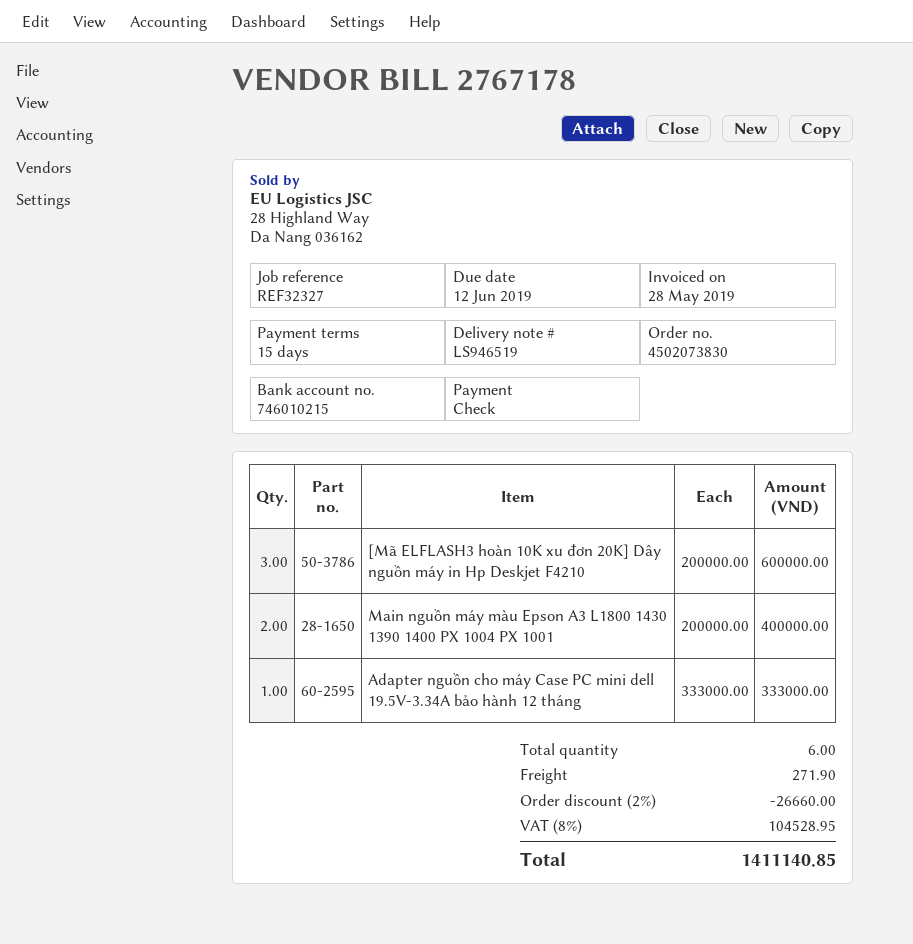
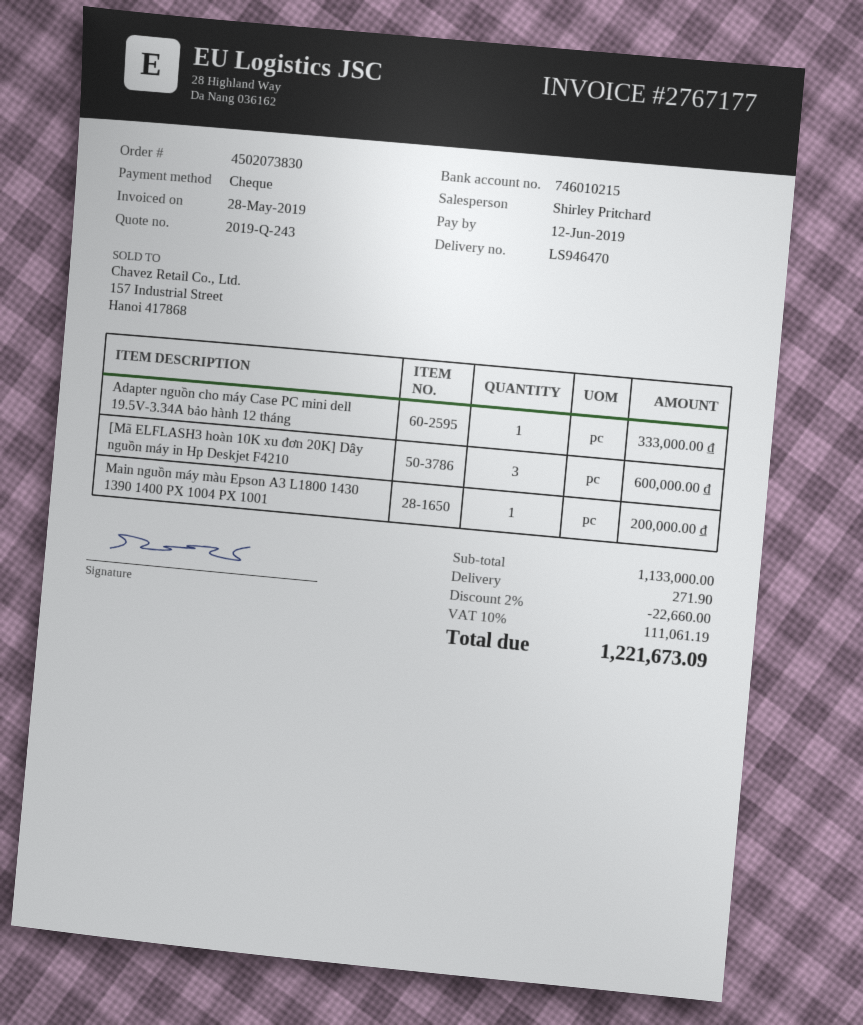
delivery note number: LS946519 -> LS946470
invoice number: 2767178 -> 2767177
Main nguồn máy màu Epson A3 L1800 1430 1390 1400 PX 1004 PX 1001: 2 for 400000.00 -> 1 for 200000.00
discount: 2% = 26660.00 -> 2% = 22660.00
tax: 8% = 104528.95 -> 10% = 111061.19
total: 1411140.85 -> 1221673.09

